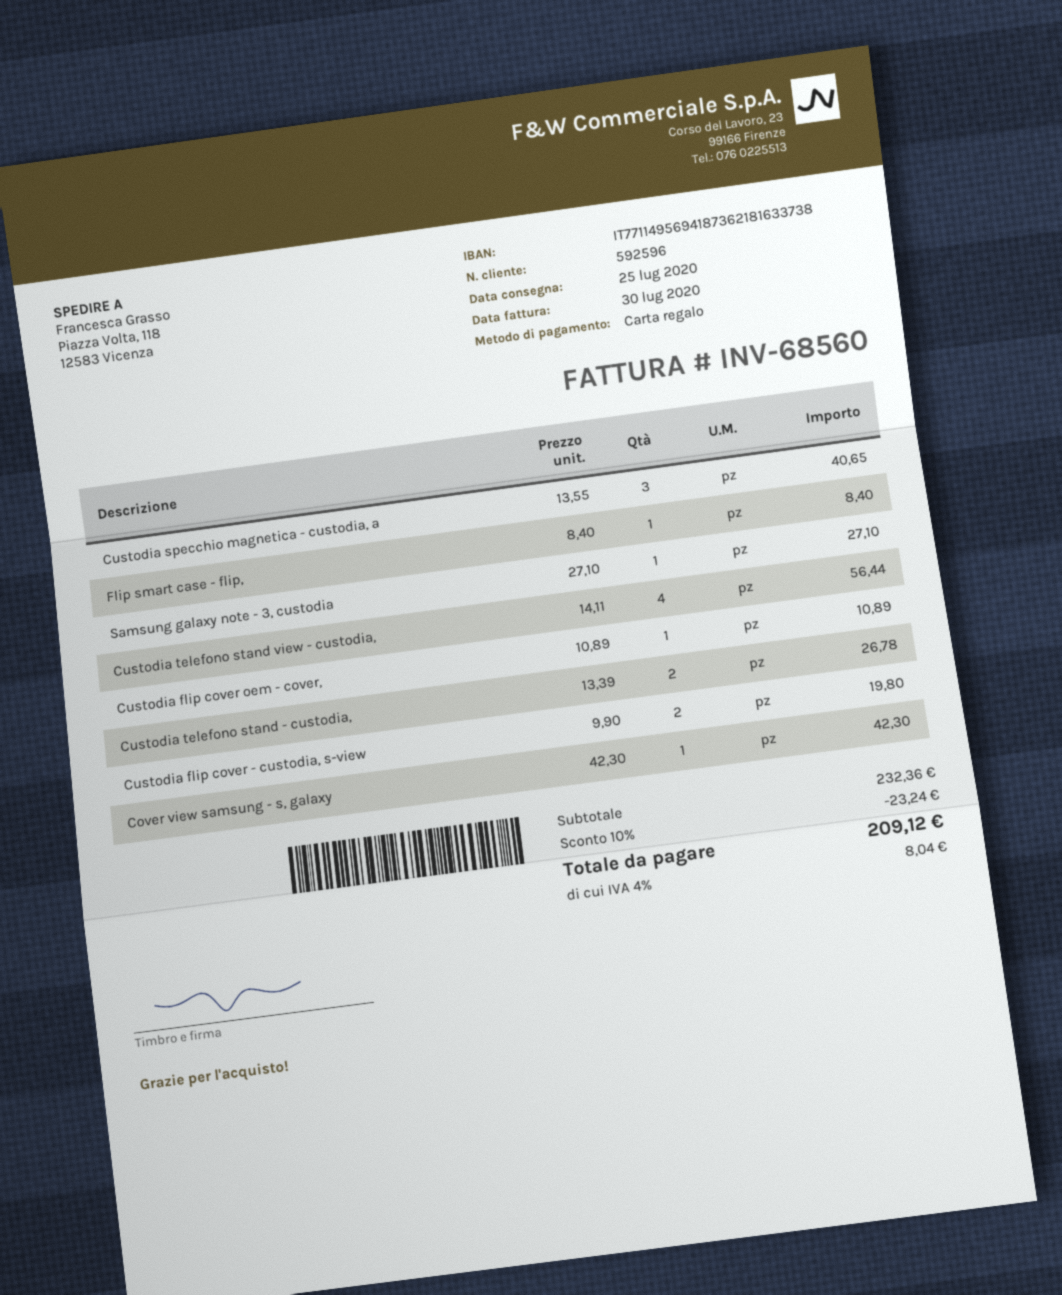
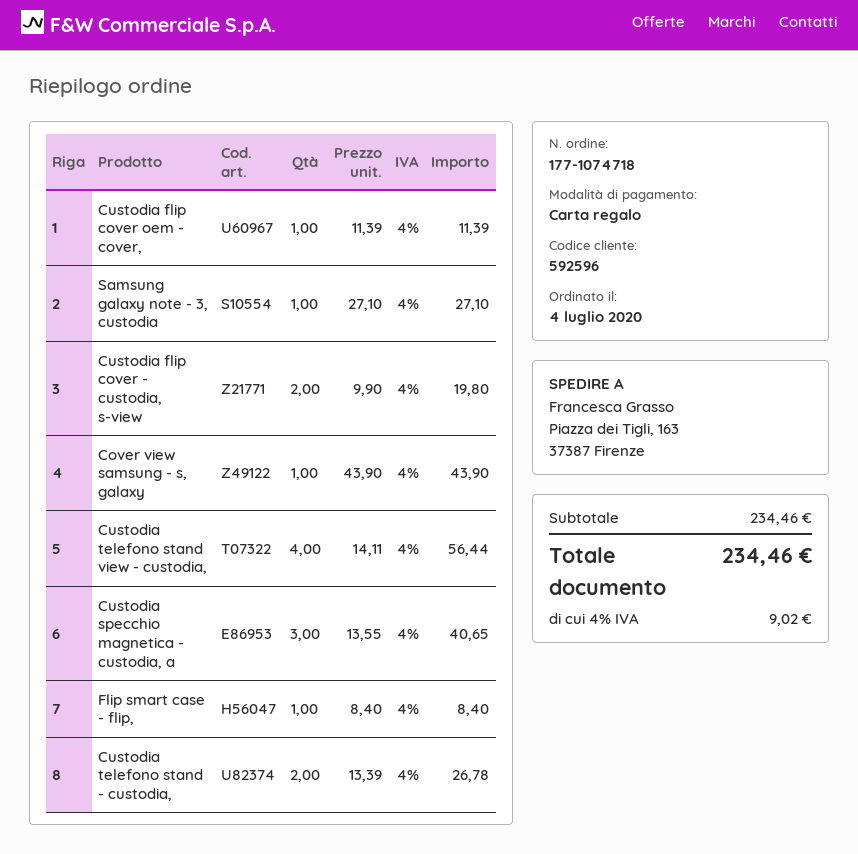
ship to: Piazza Volta, 118, 12583 Vicenza -> Piazza dei Tigli, 163, 37387 Firenze
Custodia flip cover oem - cover,: 1 x 10.89 = 10.89 -> 1 x 11.39 = 11.39
Cover view samsung - s, galaxy: 1 x 42.30 = 42.30 -> 1 x 43.90 = 43.90
subtotal: 232.36 -> 234.46
discount: 10% = 23.24 -> none
tax: 4% = 8.04 -> 4% = 9.02
total: 209.12 -> 234.46

